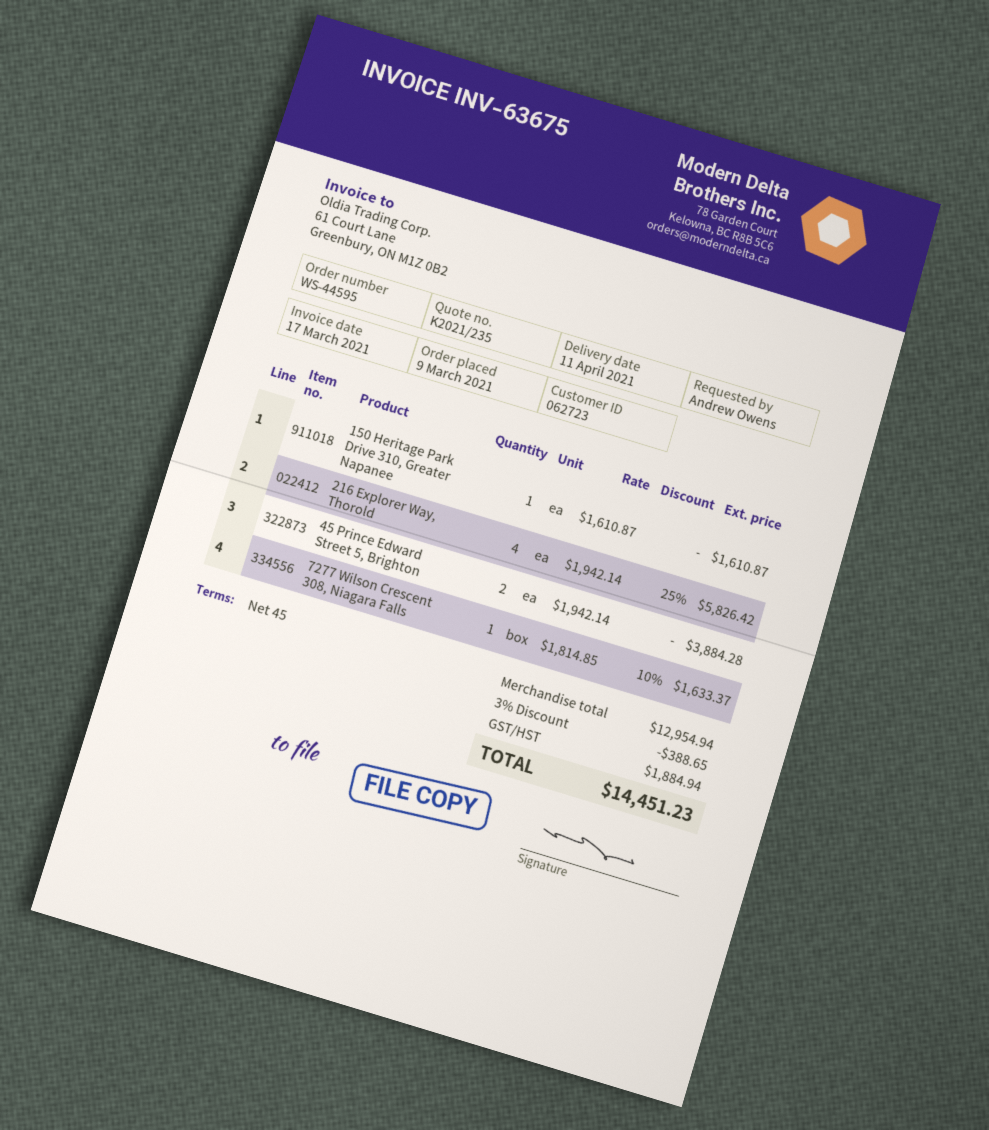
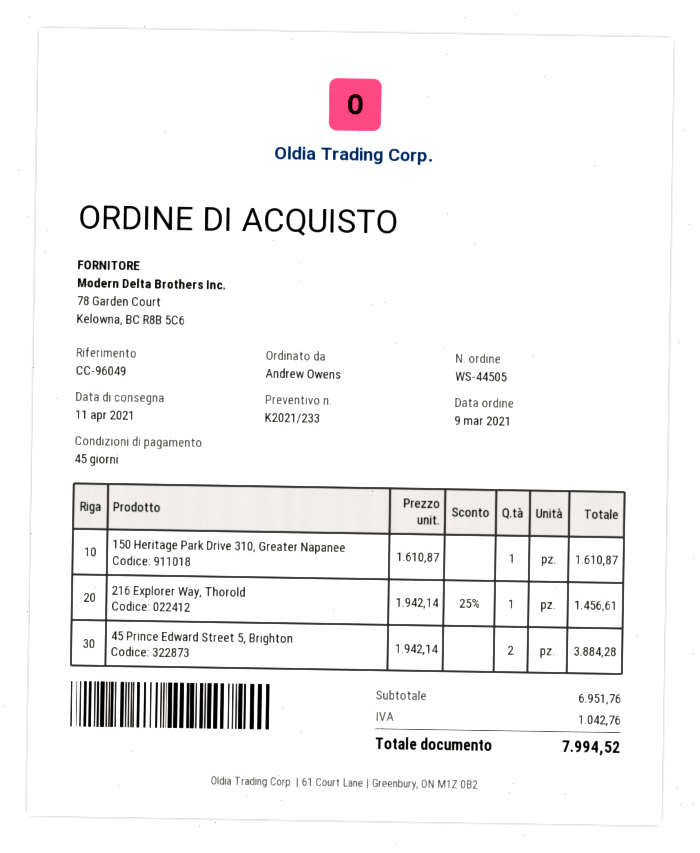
quote number: K2021/235 -> K2021/233
order number: WS-44595 -> WS-44505
216 Explorer Way, Thorold: 4 x 1942.14 - 25% = 5826.42 -> 1 x 1942.14 - 25% = 1456.61
7277 Wilson Crescent 308, Niagara Falls: 1 x 1814.85 - 10% = 1633.37 -> none
subtotal: 12954.94 -> 6951.76
discount: 3% = 388.65 -> none
tax: 1884.94 -> 1042.76
total: 14451.23 -> 7994.52

